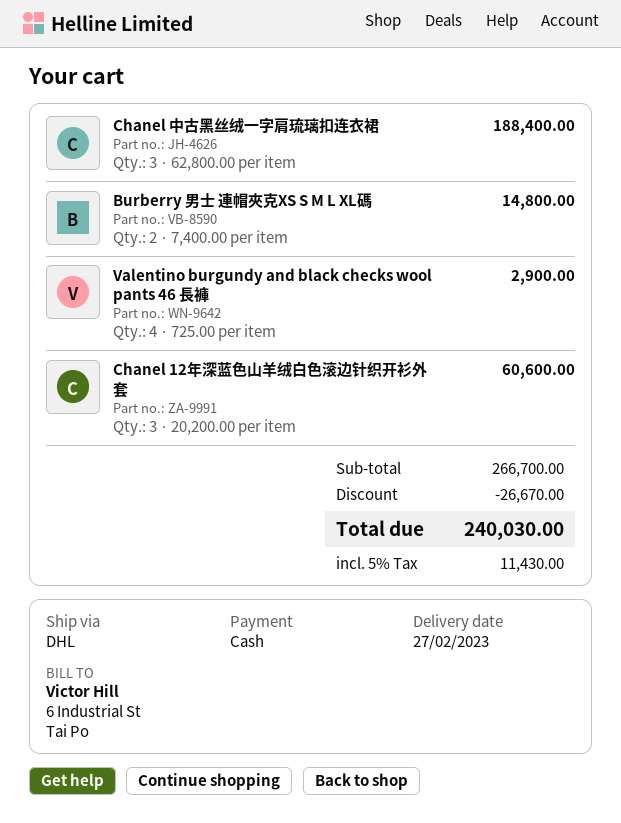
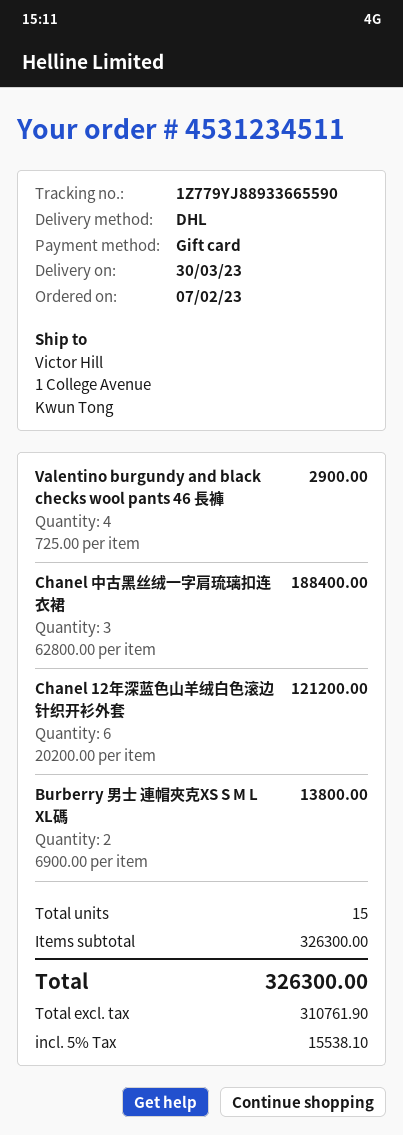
delivery date: 2023-02-27 -> 2023-03-30
payment method: cash -> gift card
Burberry 男士 連帽夾克XS S M L XL碼: 2 x 7400.00 = 14800.00 -> 2 x 6900.00 = 13800.00
Chanel 12年深蓝色山羊绒白色滚边针织开衫外套: 3 x 20200.00 = 60600.00 -> 6 x 20200.00 = 121200.00
subtotal: 266700.00 -> 326300.00
discount: 26670.00 -> none
tax: 5% = 11430.00 -> 5% = 15538.10
total: 240030.00 -> 326300.00

